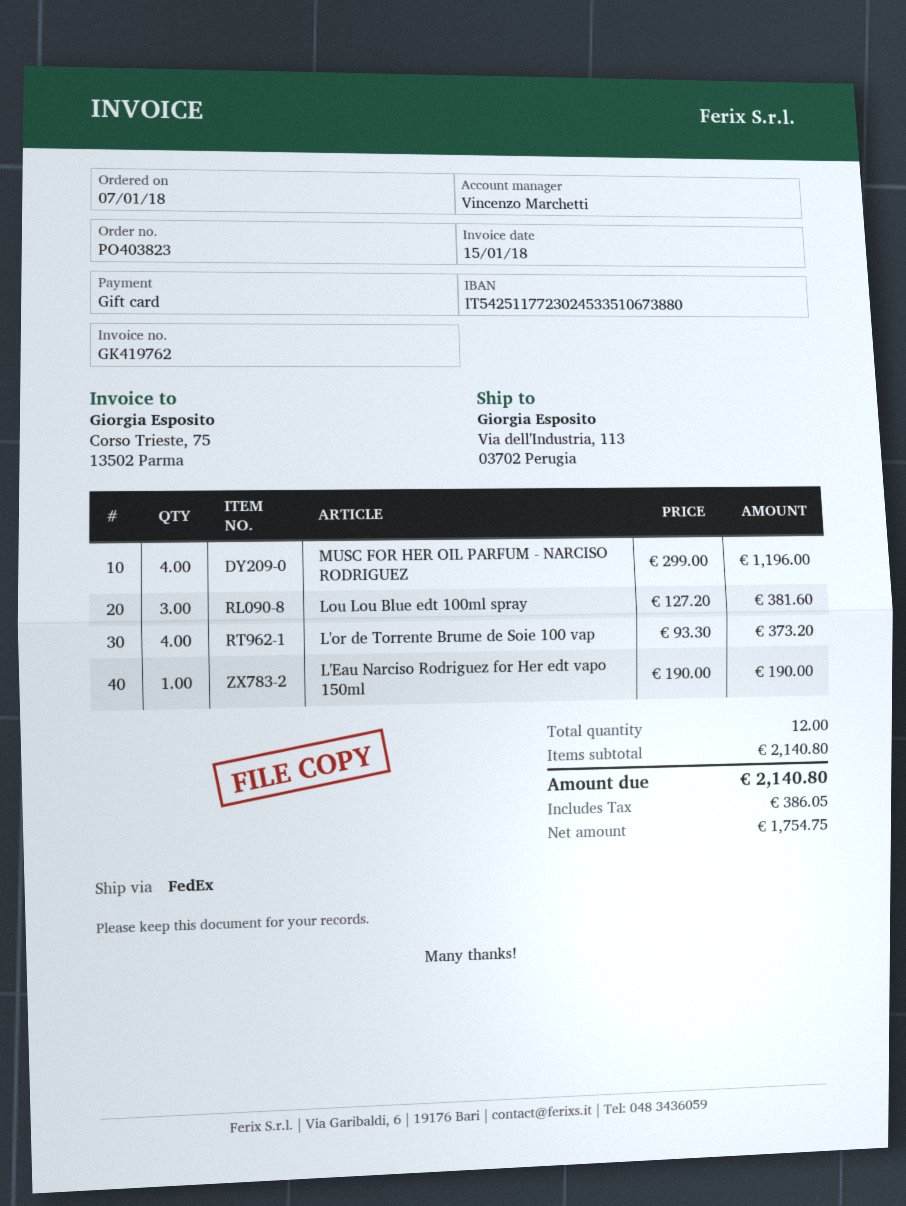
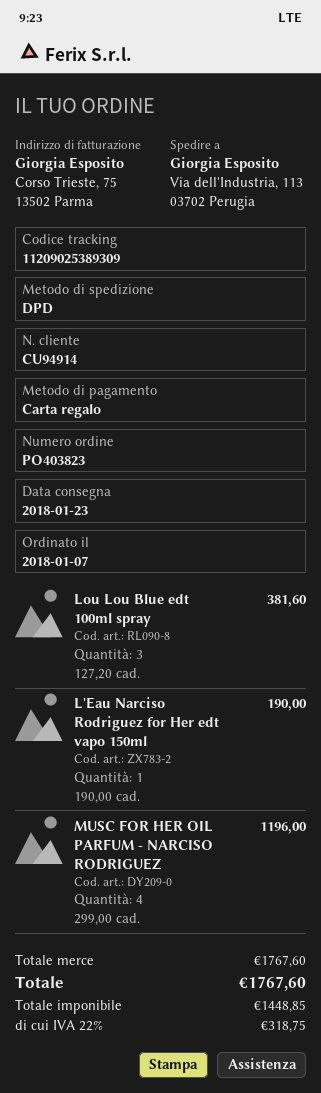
shipping method: FedEx -> DPD
L'or de Torrente Brume de Soie 100 vap: 4 x 93.30 = 373.20 -> none
subtotal: 2140.80 -> 1767.60
net: 1754.75 -> 1448.85
tax: 386.05 -> 318.75
total: 2140.80 -> 1767.60

